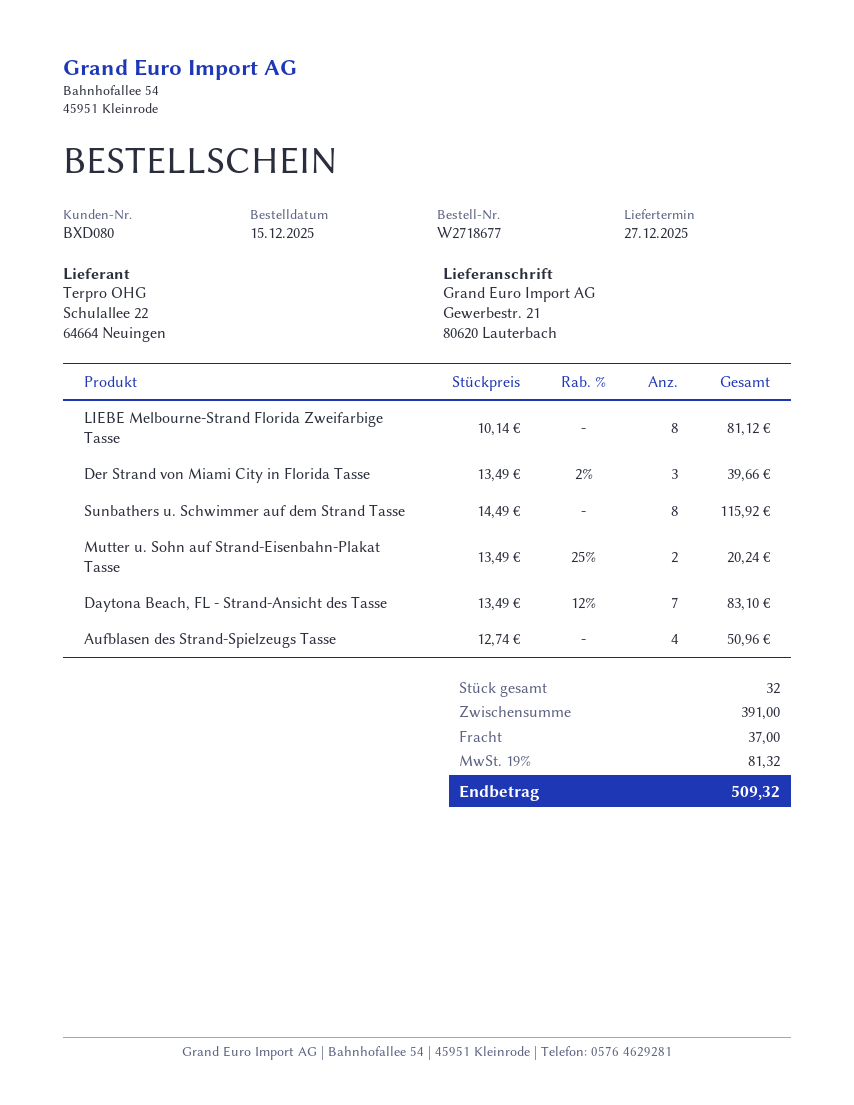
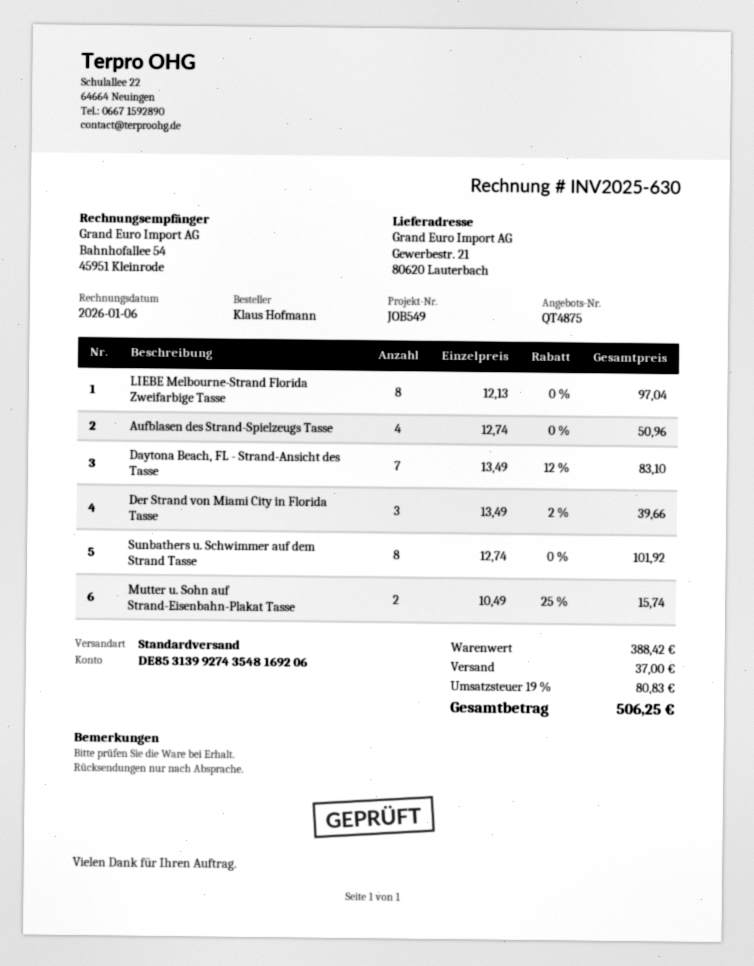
LIEBE Melbourne-Strand Florida Zweifarbige Tasse: 8 x 10.14 = 81.12 -> 8 x 12.13 = 97.04
Sunbathers u. Schwimmer auf dem Strand Tasse: 8 x 14.49 = 115.92 -> 8 x 12.74 = 101.92
Mutter u. Sohn auf Strand-Eisenbahn-Plakat Tasse: 2 x 13.49 - 25% = 20.24 -> 2 x 10.49 - 25% = 15.74
subtotal: 391.00 -> 388.42
tax: 19% = 81.32 -> 19% = 80.83
total: 509.32 -> 506.25

